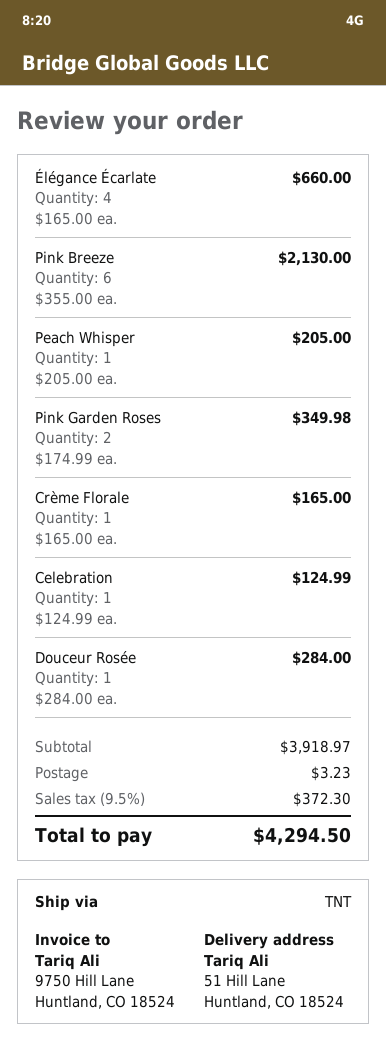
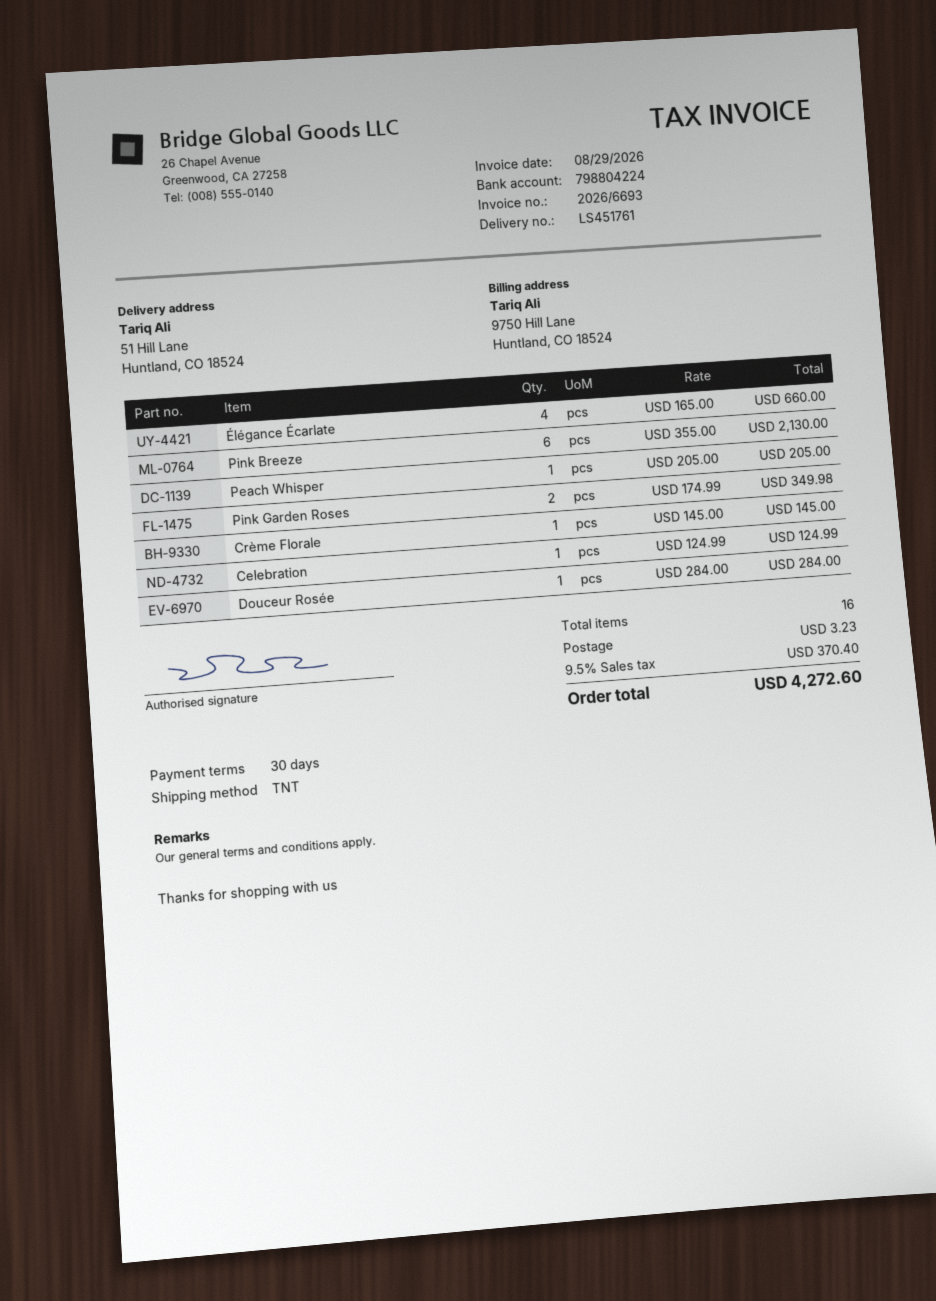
Crème Florale: 1 x 165.00 = 165.00 -> 1 x 145.00 = 145.00
tax: 9.5% = 372.30 -> 9.5% = 370.40
total: 4294.50 -> 4272.60

